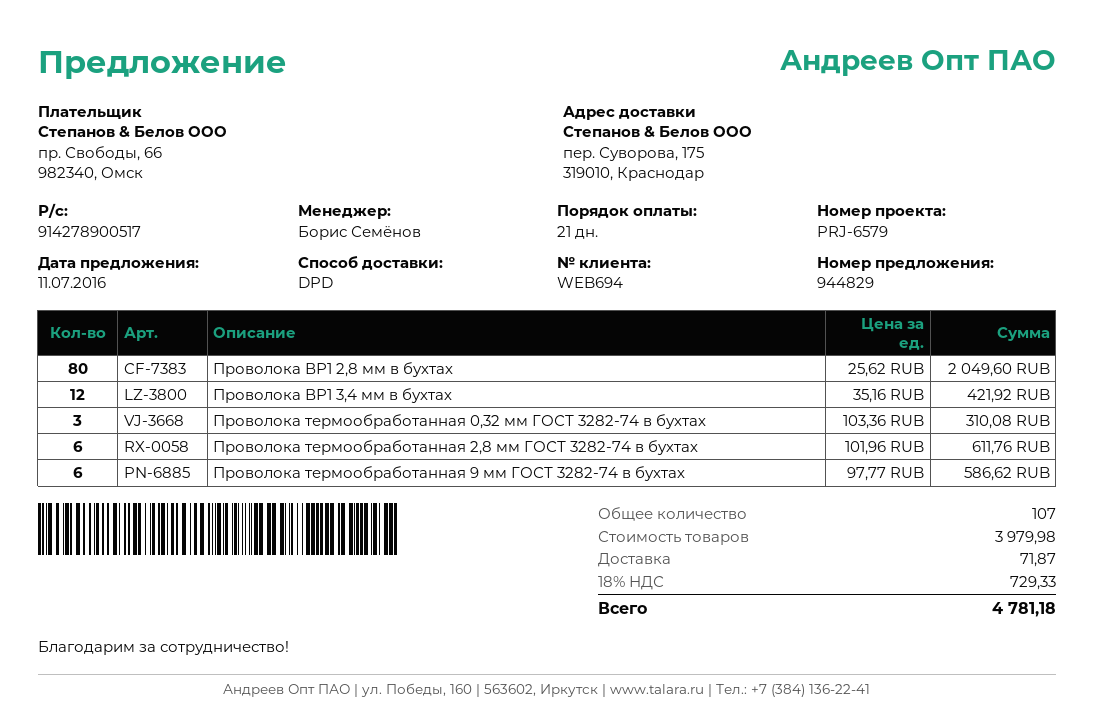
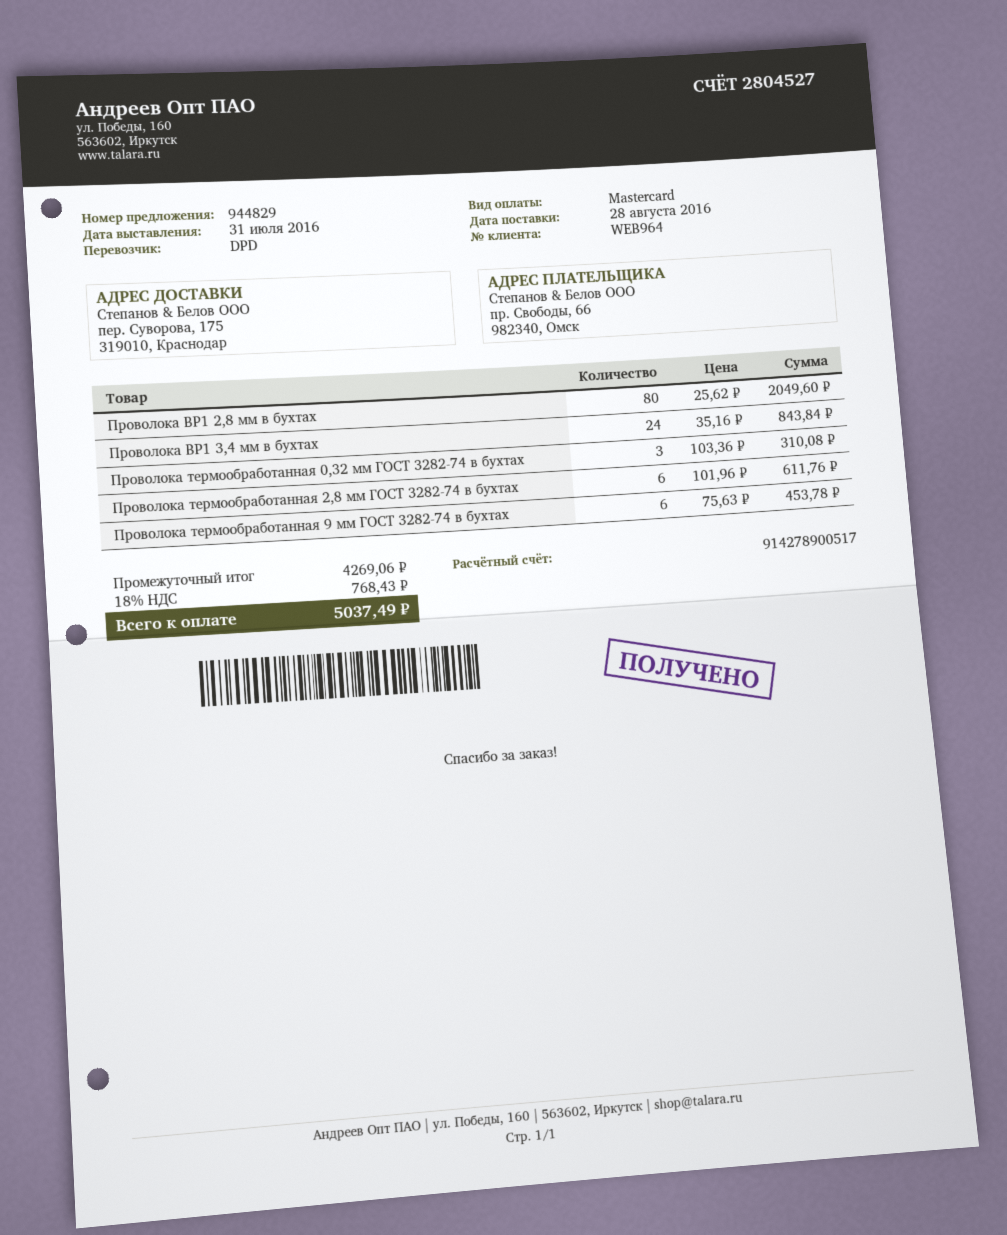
customer number: WEB694 -> WEB964
Проволока ВР1 3,4 мм в бухтах: 12 x 35.16 = 421.92 -> 24 x 35.16 = 843.84
Проволока термообработанная 9 мм ГОСТ 3282-74 в бухтах: 6 x 97.77 = 586.62 -> 6 x 75.63 = 453.78
subtotal: 3979.98 -> 4269.06
shipping: 71.87 -> none
tax: 18% = 729.33 -> 18% = 768.43
total: 4781.18 -> 5037.49

